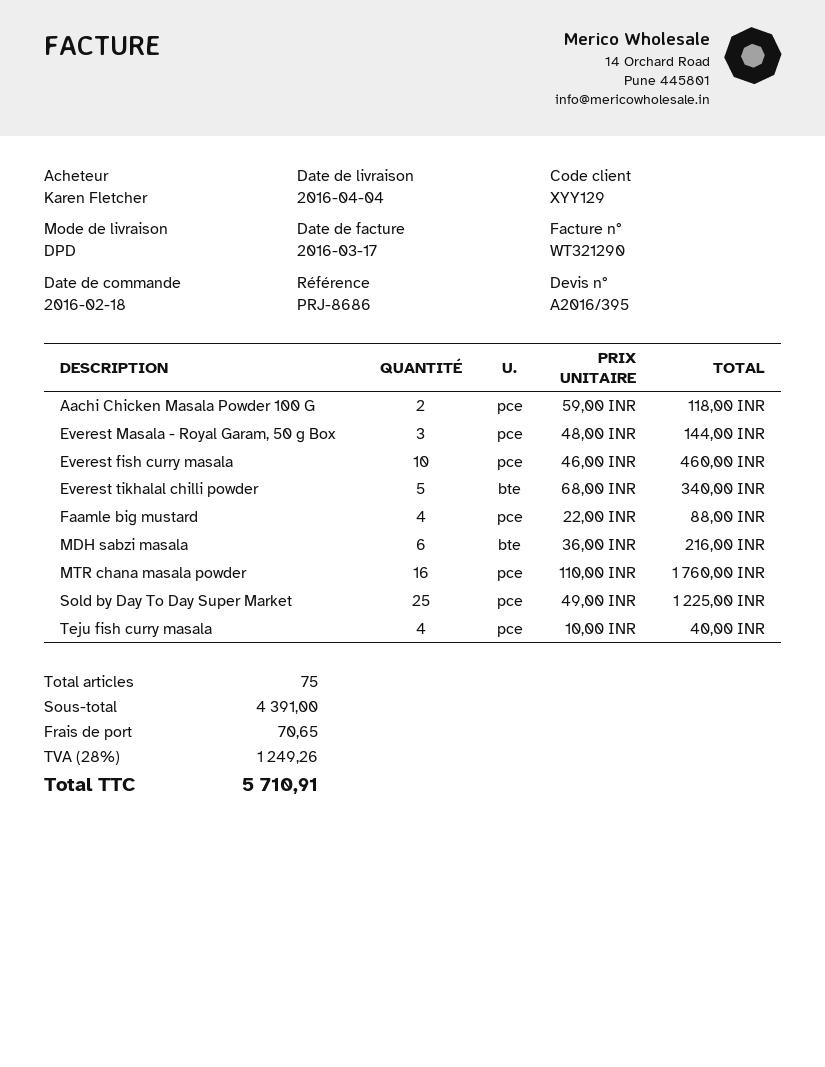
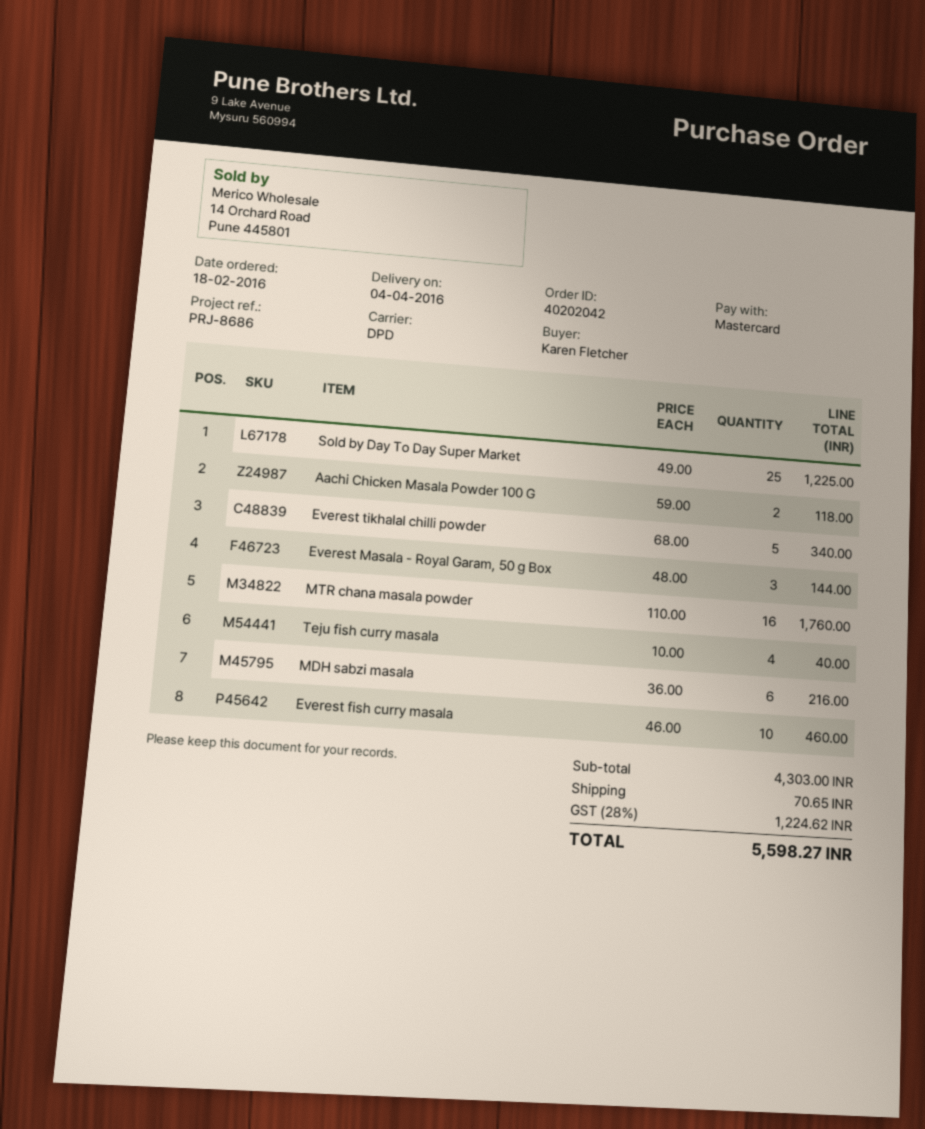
Faamle big mustard: 4 x 22.00 = 88.00 -> none
subtotal: 4391.00 -> 4303.00
tax: 28% = 1249.26 -> 28% = 1224.62
total: 5710.91 -> 5598.27

